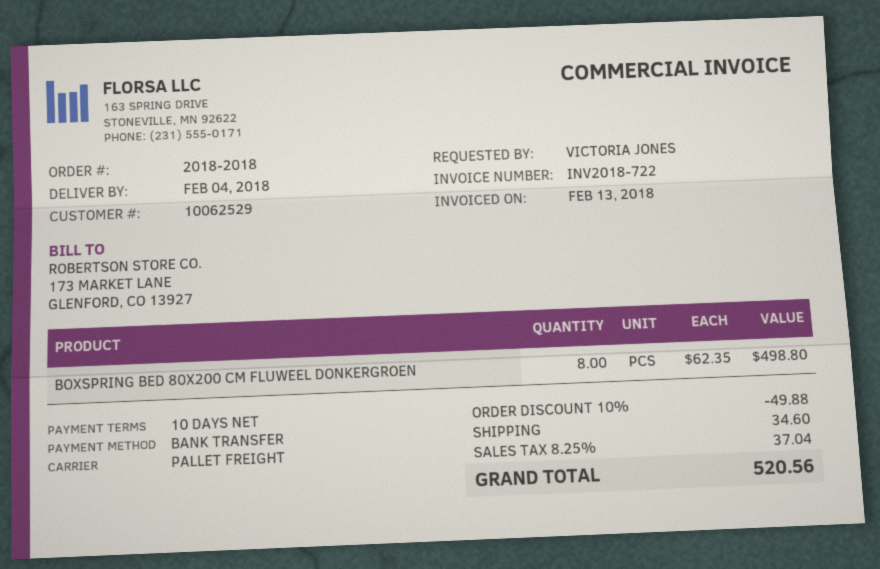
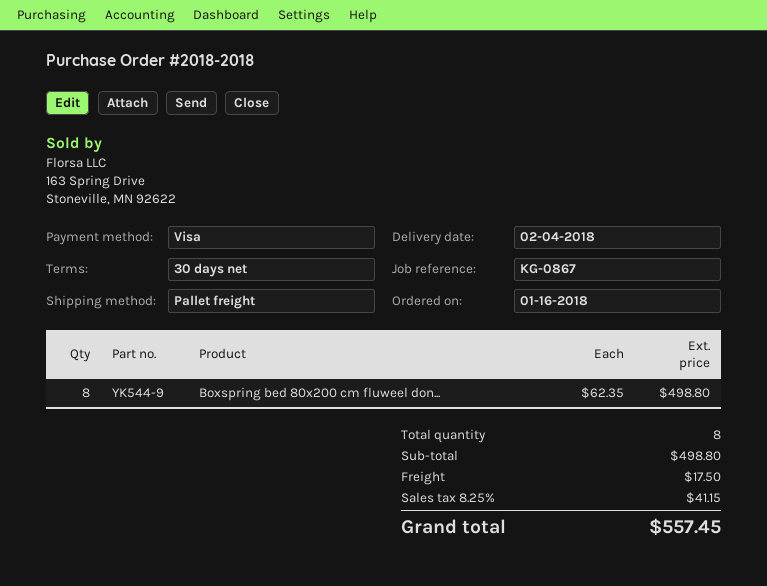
payment terms: 10 days -> 30 days
payment method: bank transfer -> Visa
discount: 10% = 49.88 -> none
shipping: 34.60 -> 17.50
tax: 8.25% = 37.04 -> 8.25% = 41.15
total: 520.56 -> 557.45

